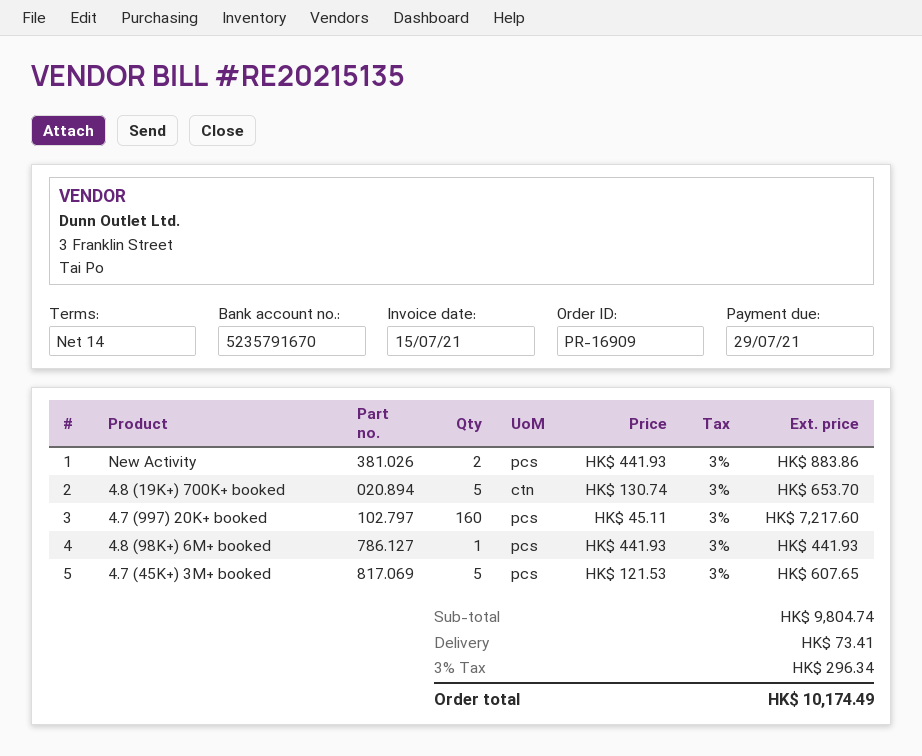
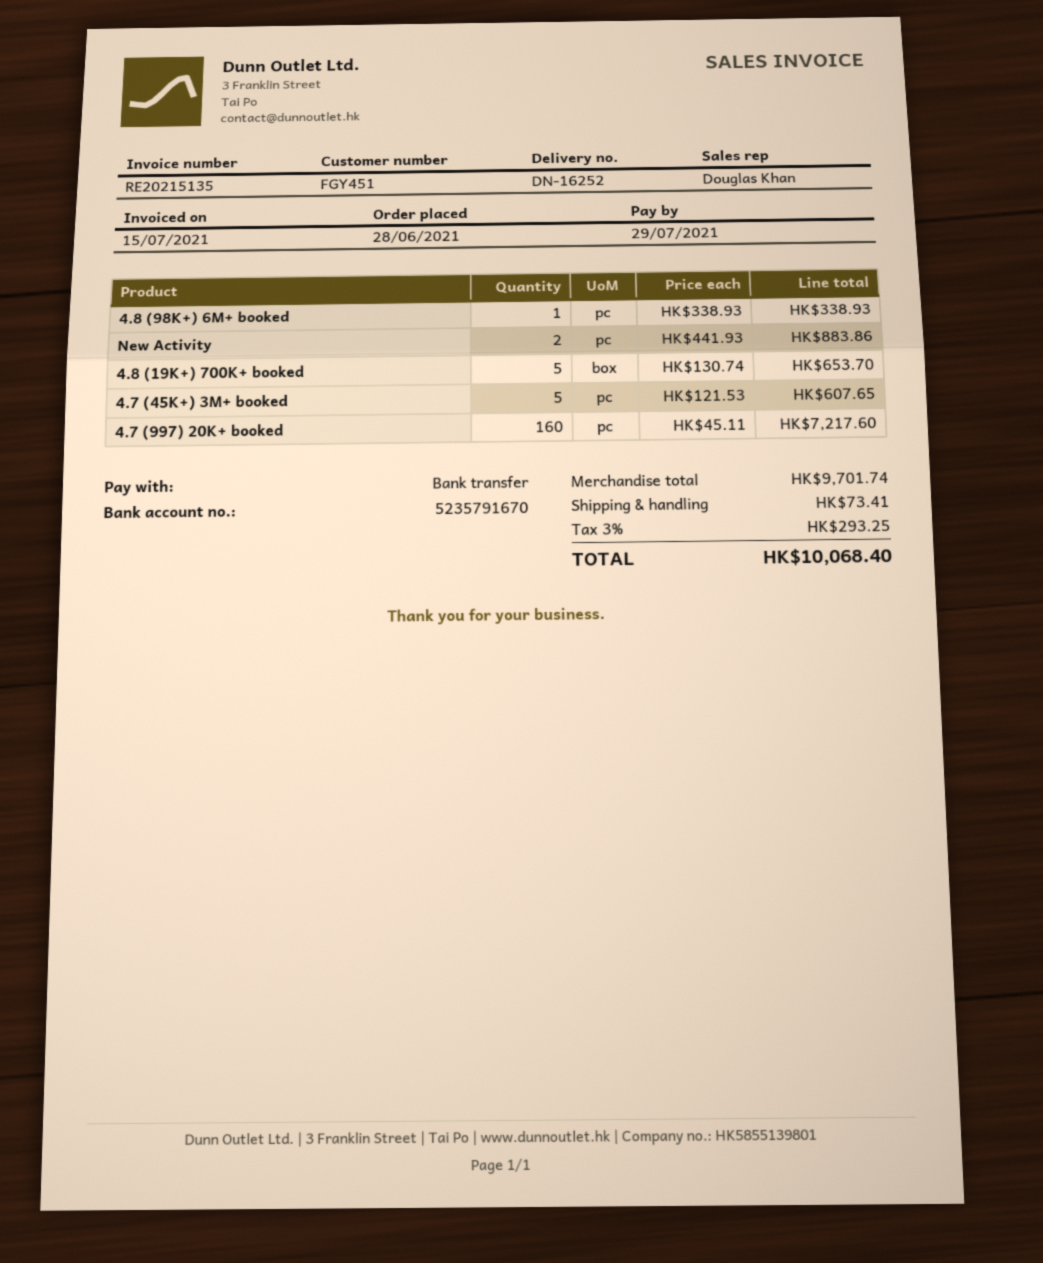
4.8 (98K+) 6M+ booked: 1 x 441.93 = 441.93 -> 1 x 338.93 = 338.93
subtotal: 9804.74 -> 9701.74
tax: 3% = 296.34 -> 3% = 293.25
total: 10174.49 -> 10068.40

